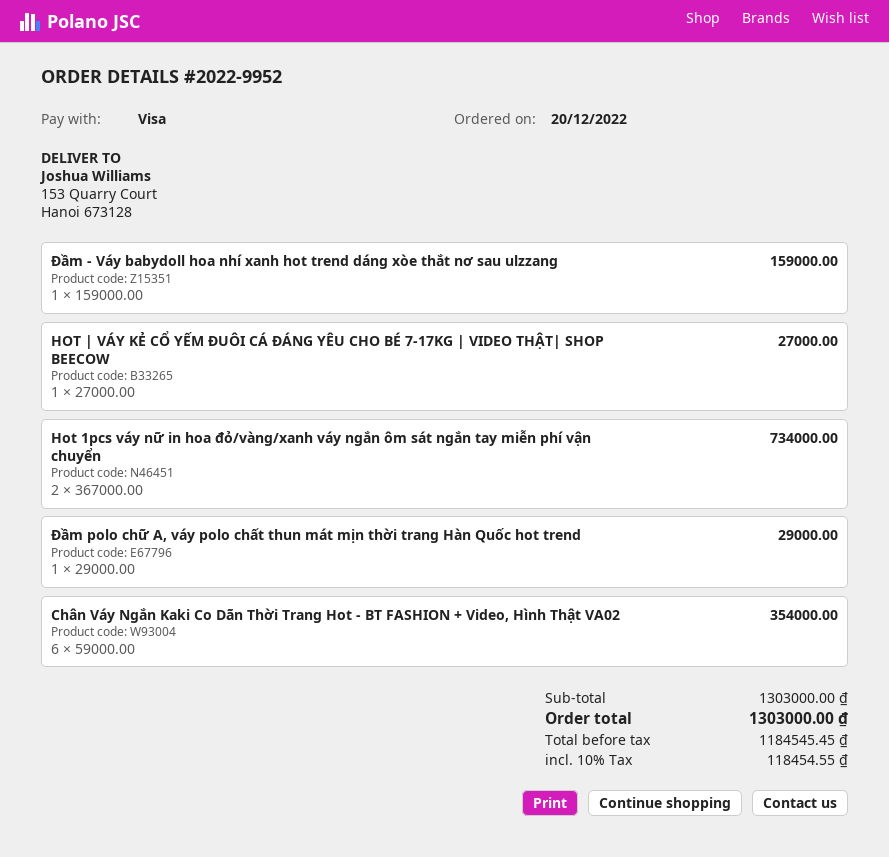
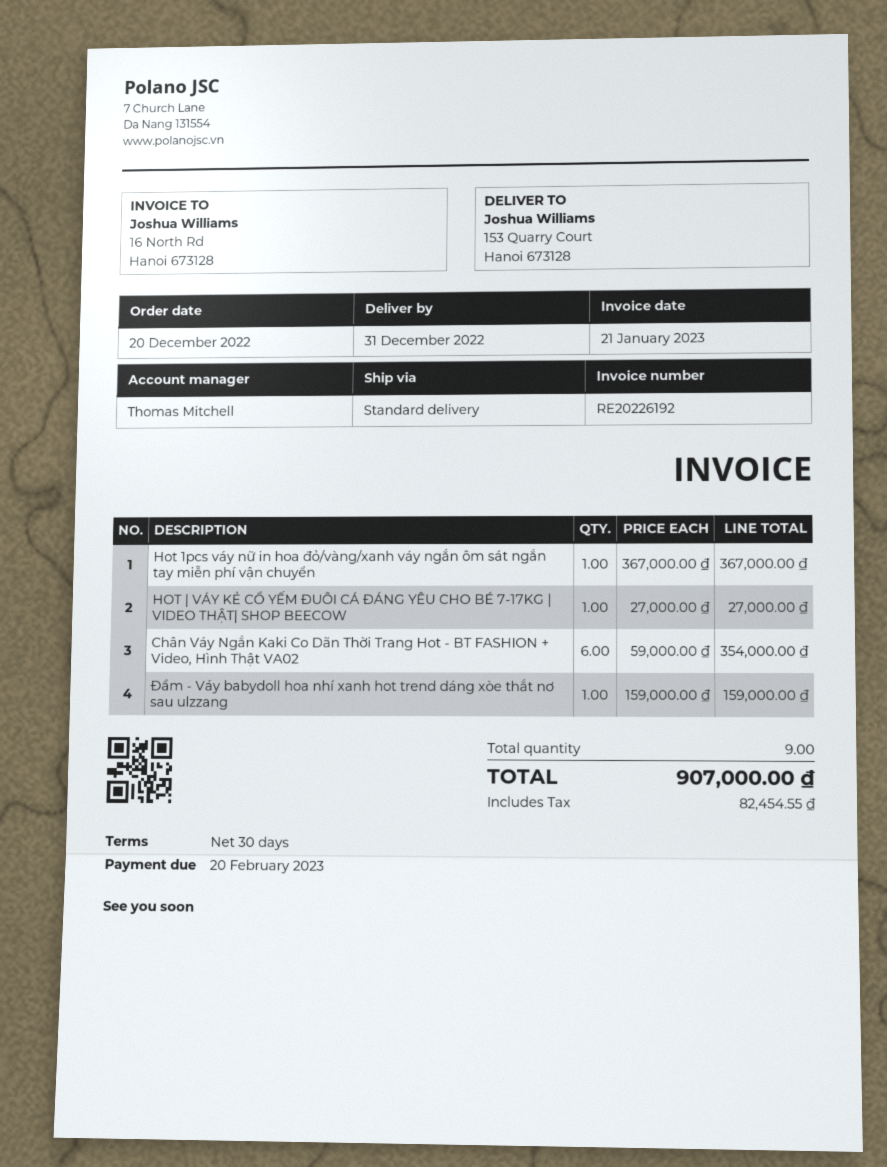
Hot 1pcs váy nữ in hoa đỏ/vàng/xanh váy ngắn ôm sát ngắn tay miễn phí vận chuyển: 2 x 367000.00 = 734000.00 -> 1 x 367000.00 = 367000.00
Đầm polo chữ A, váy polo chất thun mát mịn thời trang Hàn Quốc hot trend: 1 x 29000.00 = 29000.00 -> none
tax: 118454.55 -> 82454.55
total: 1303000.00 -> 907000.00

